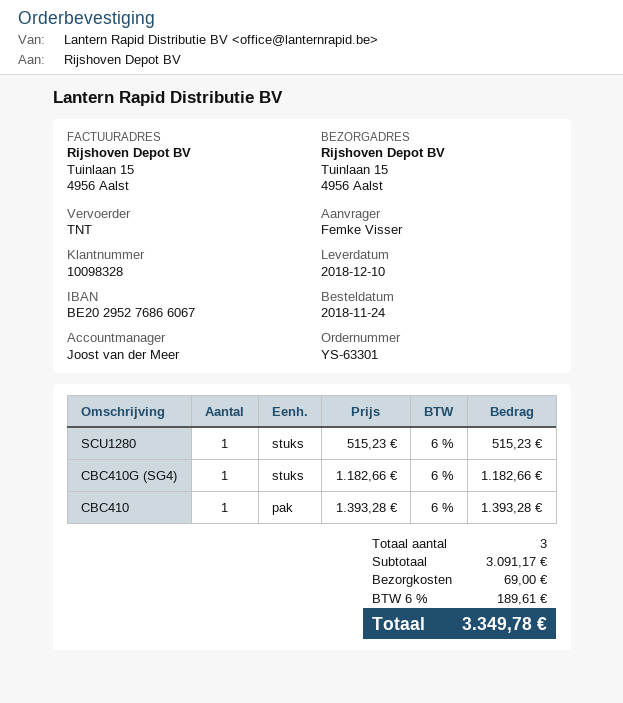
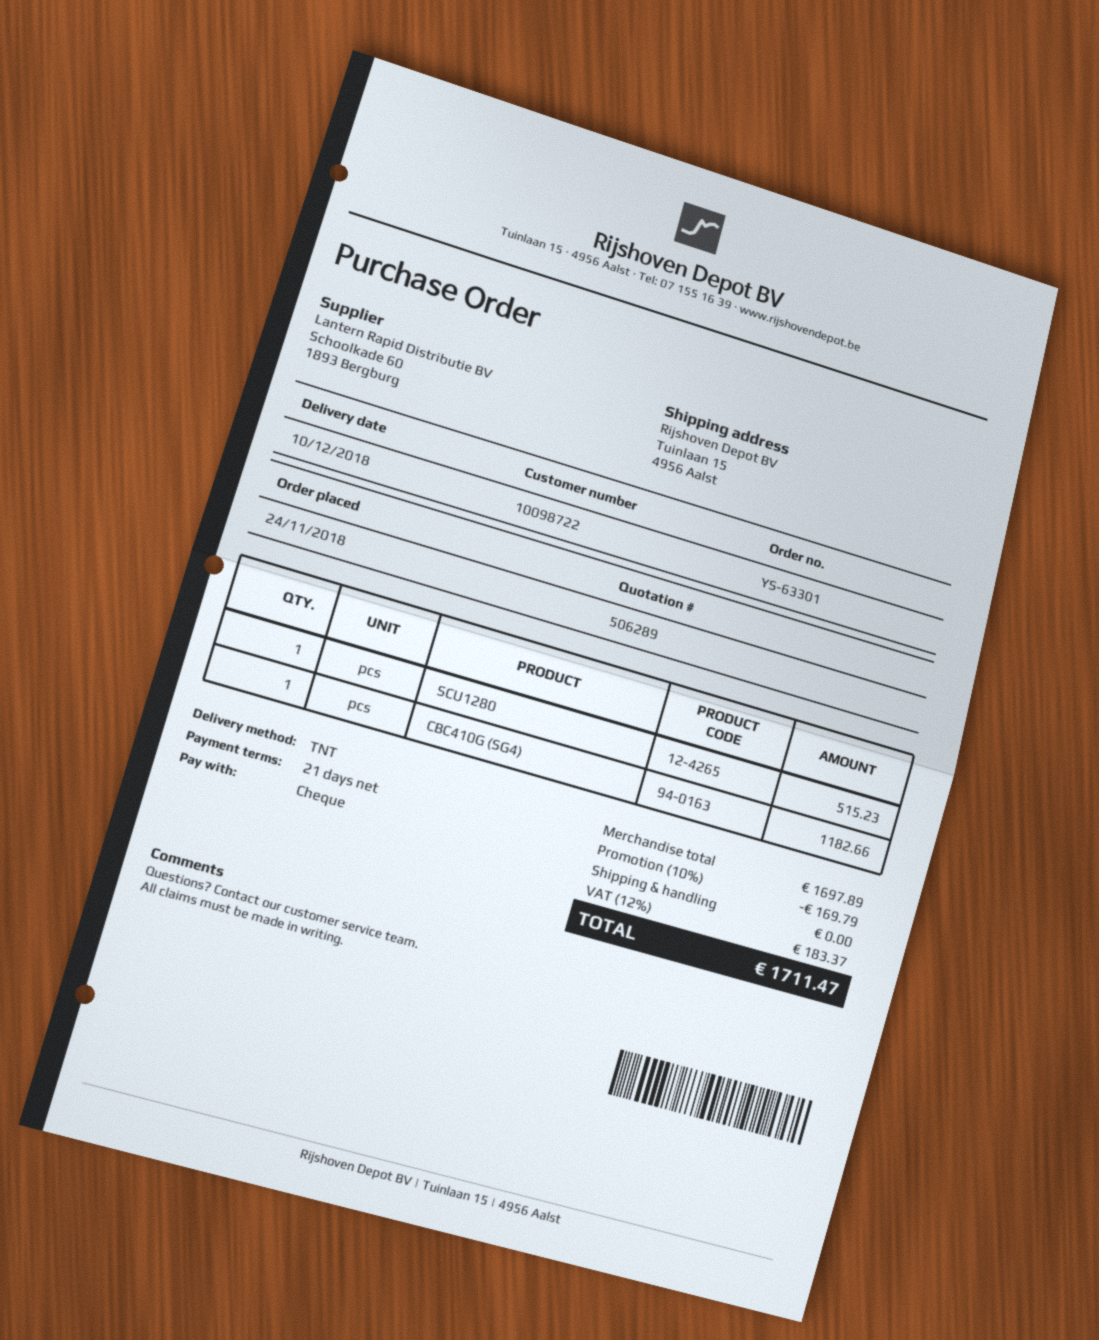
customer number: 10098328 -> 10098722
CBC410: 1 for 1393.28 -> none
subtotal: 3091.17 -> 1697.89
discount: none -> 10% = 169.79
shipping: 69.00 -> 0.00
tax: 6% = 189.61 -> 12% = 183.37
total: 3349.78 -> 1711.47

